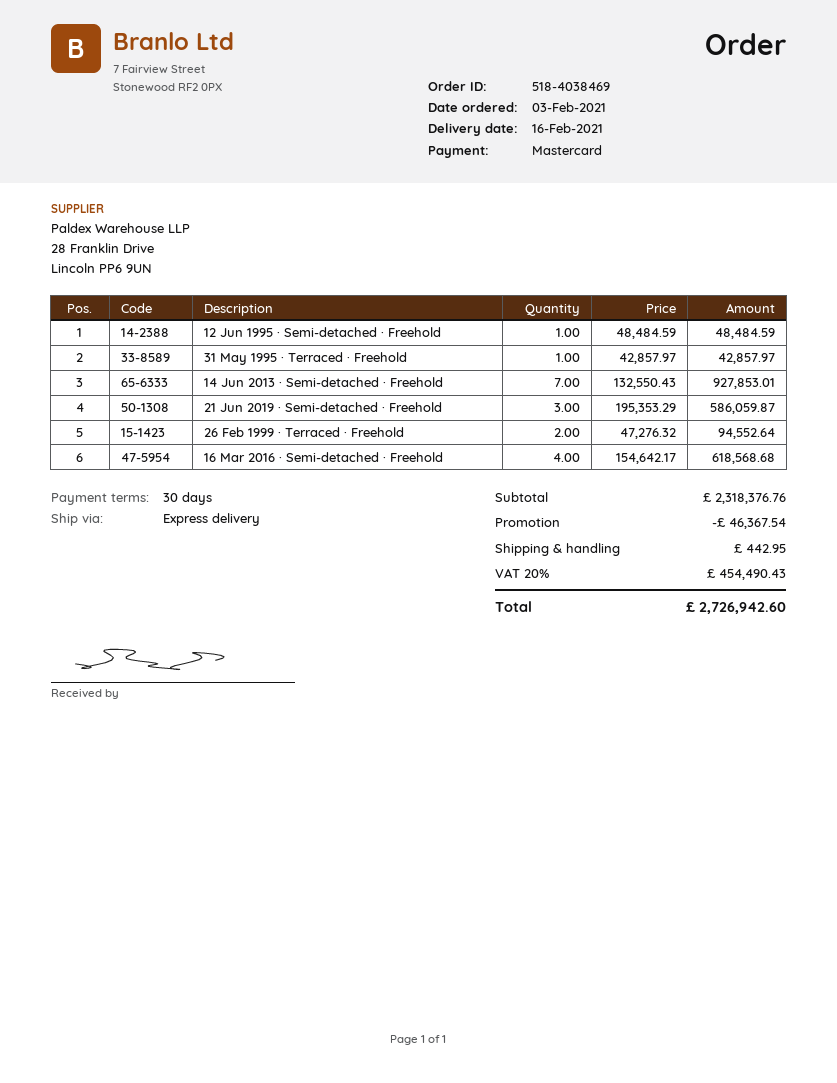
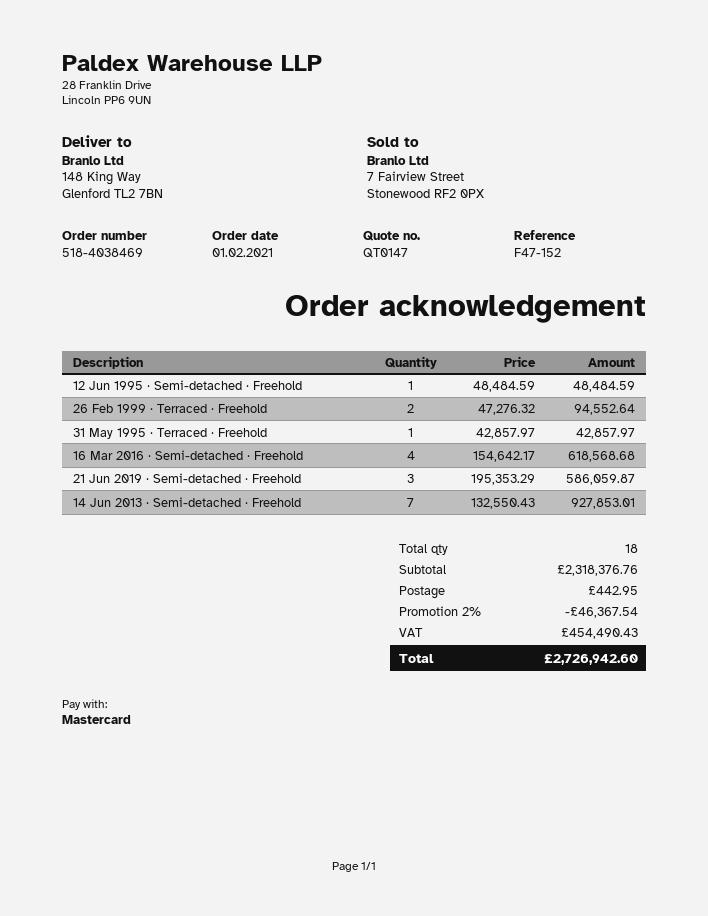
order date: 2021-02-03 -> 2021-02-01

